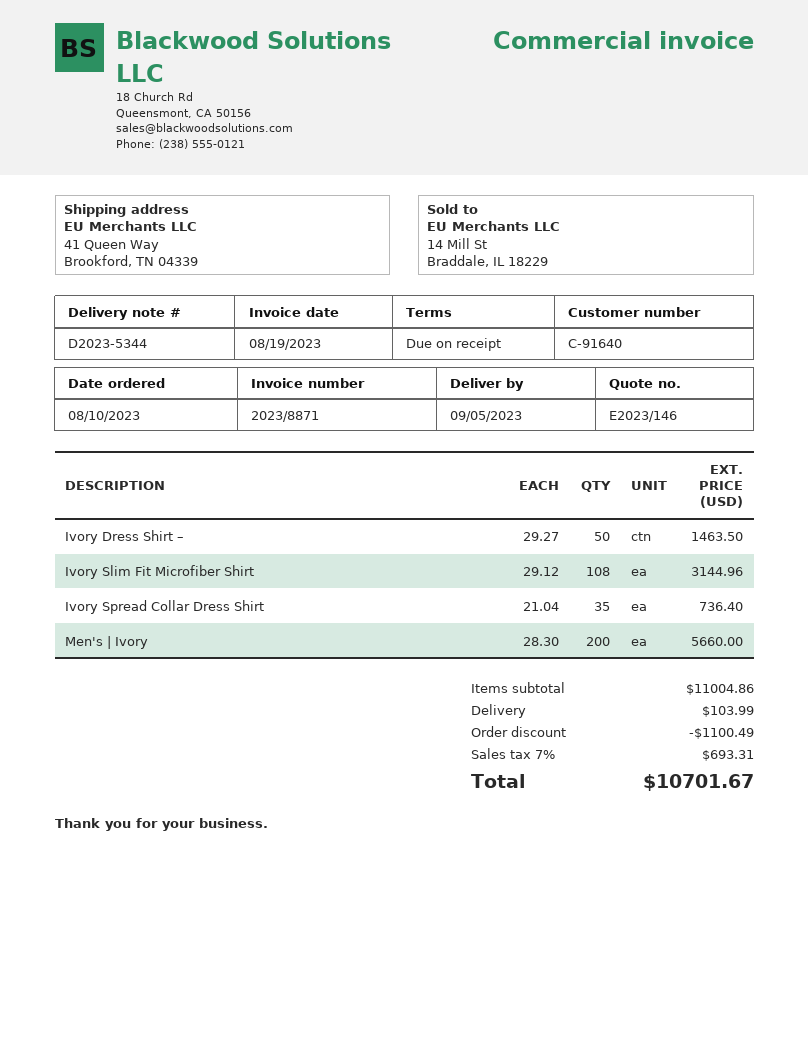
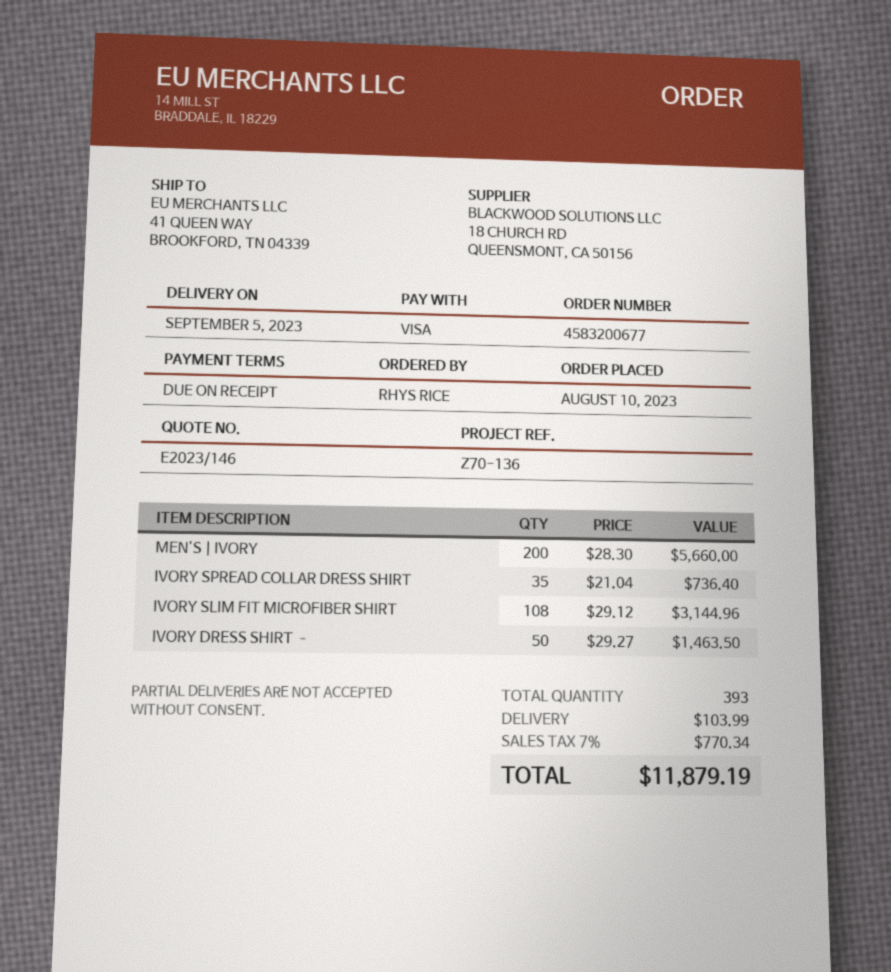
discount: 1100.49 -> none
tax: 7% = 693.31 -> 7% = 770.34
total: 10701.67 -> 11879.19

